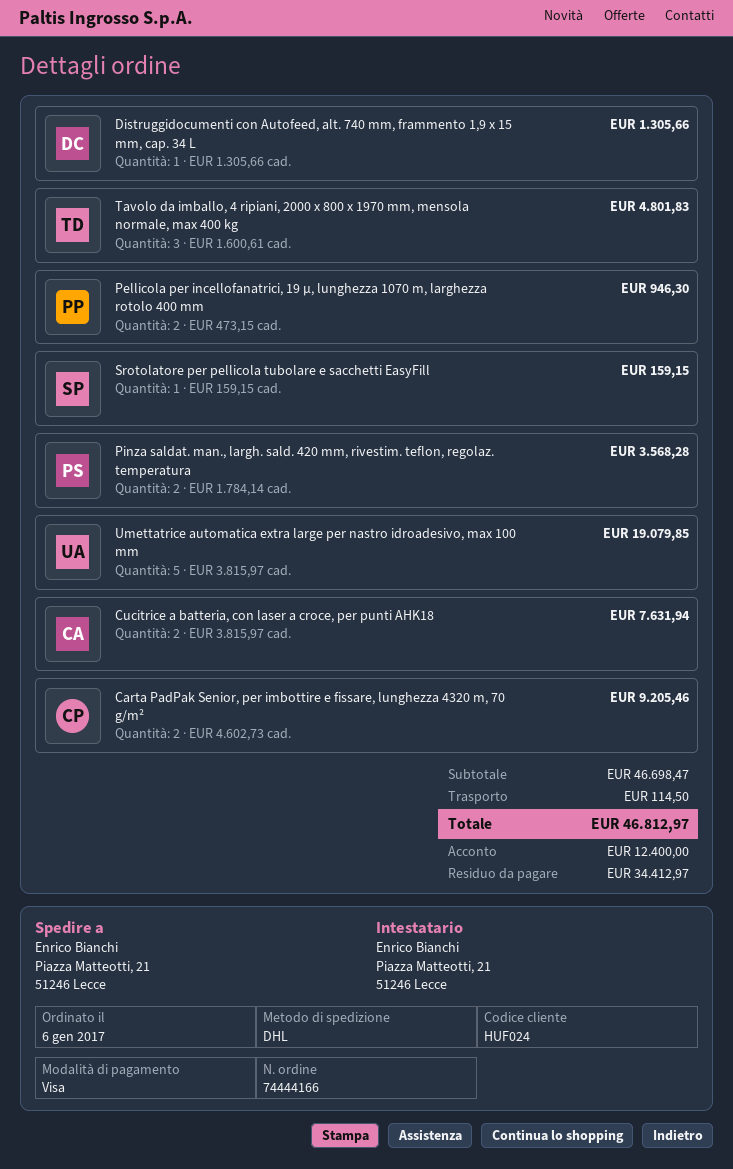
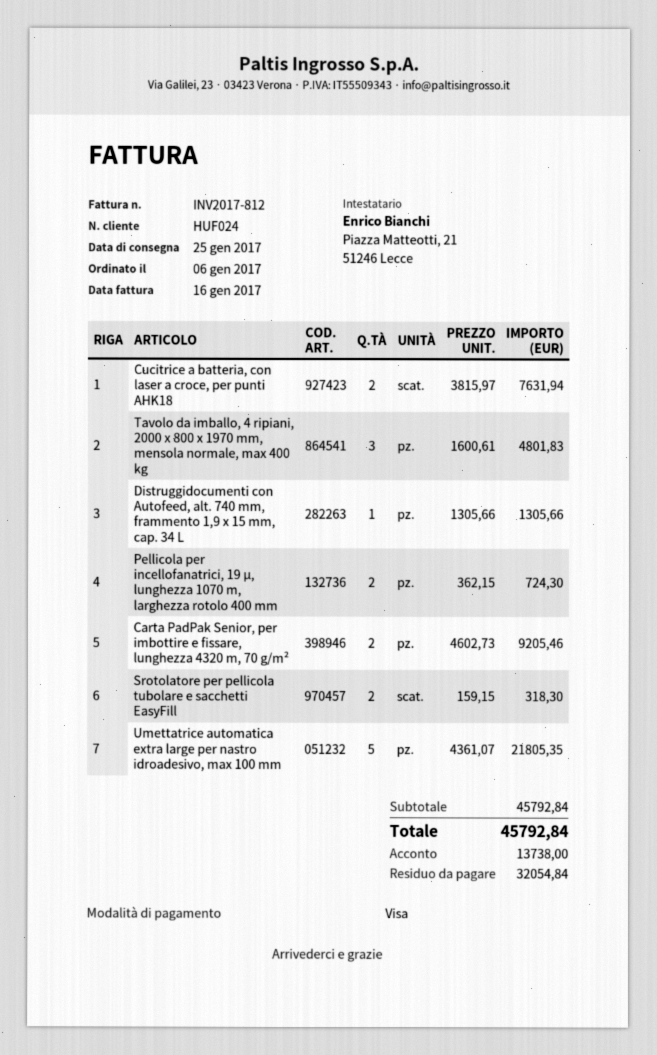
Pellicola per incellofanatrici, 19 µ, lunghezza 1070 m, larghezza rotolo 400 mm: 2 x 473.15 = 946.30 -> 2 x 362.15 = 724.30
Srotolatore per pellicola tubolare e sacchetti EasyFill: 1 x 159.15 = 159.15 -> 2 x 159.15 = 318.30
Pinza saldat. man., largh. sald. 420 mm, rivestim. teflon, regolaz. temperatura: 2 x 1784.14 = 3568.28 -> none
Umettatrice automatica extra large per nastro idroadesivo, max 100 mm: 5 x 3815.97 = 19079.85 -> 5 x 4361.07 = 21805.35
subtotal: 46698.47 -> 45792.84
shipping: 114.50 -> none
total: 46812.97 -> 45792.84
deposit: 12400.00 -> 13738.00
balance: 34412.97 -> 32054.84

